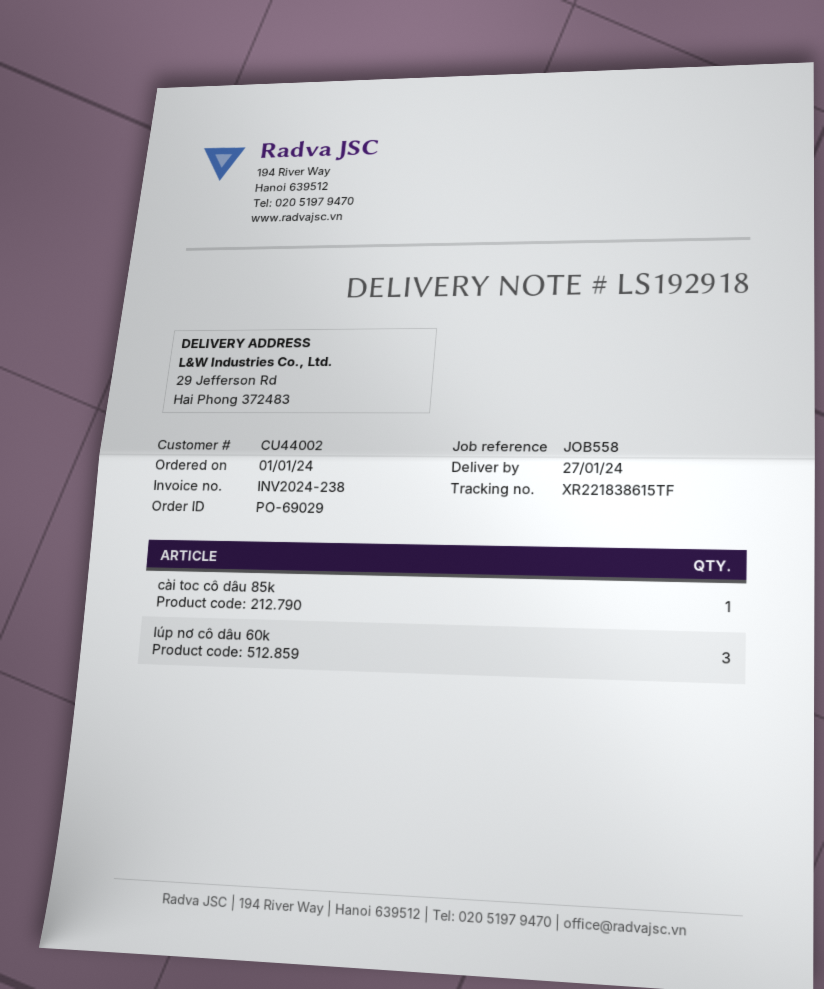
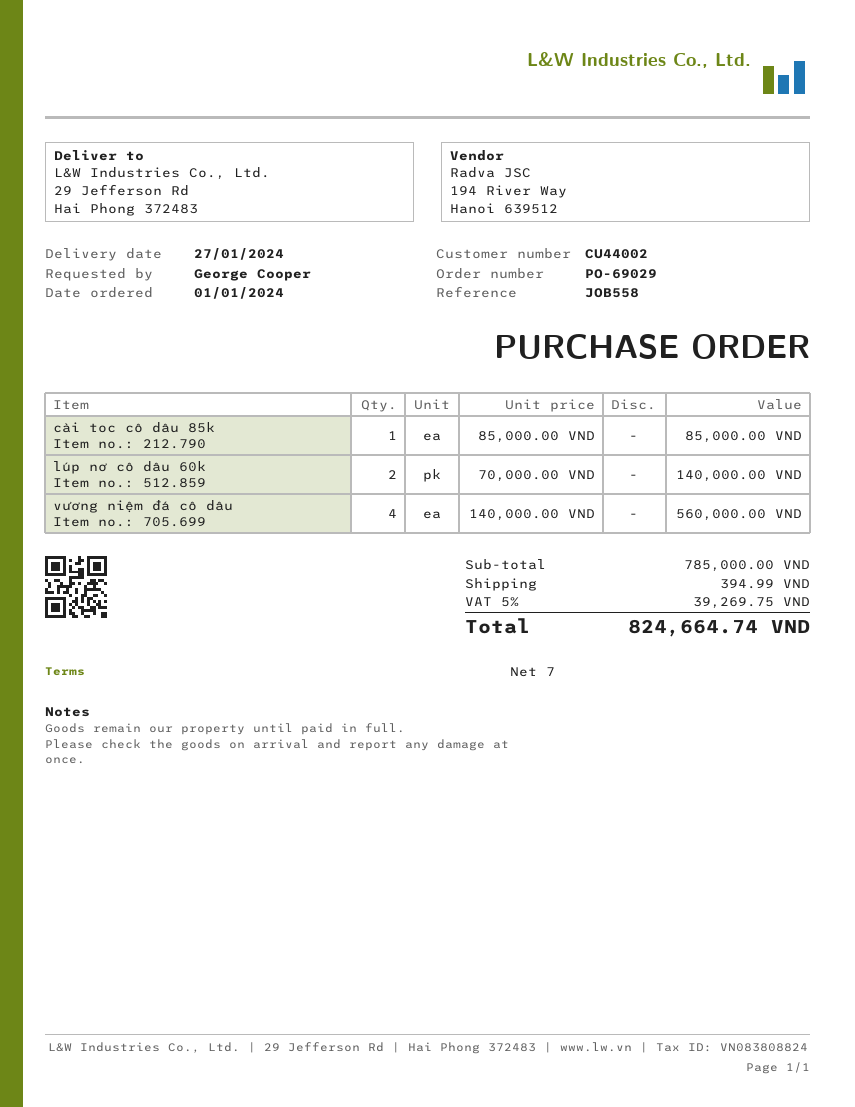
lúp nơ cô dâu 60k: 3 -> 2
vương niệm đá cô dâu: none -> 4

